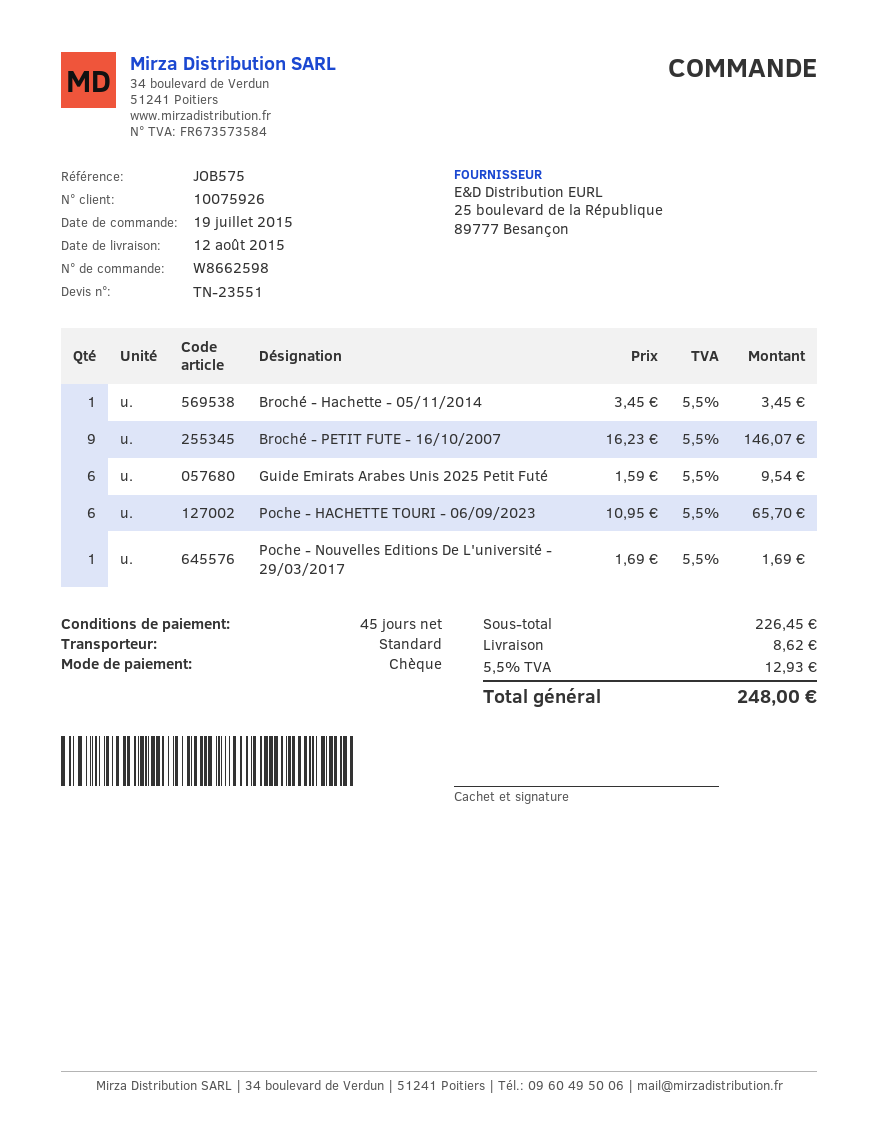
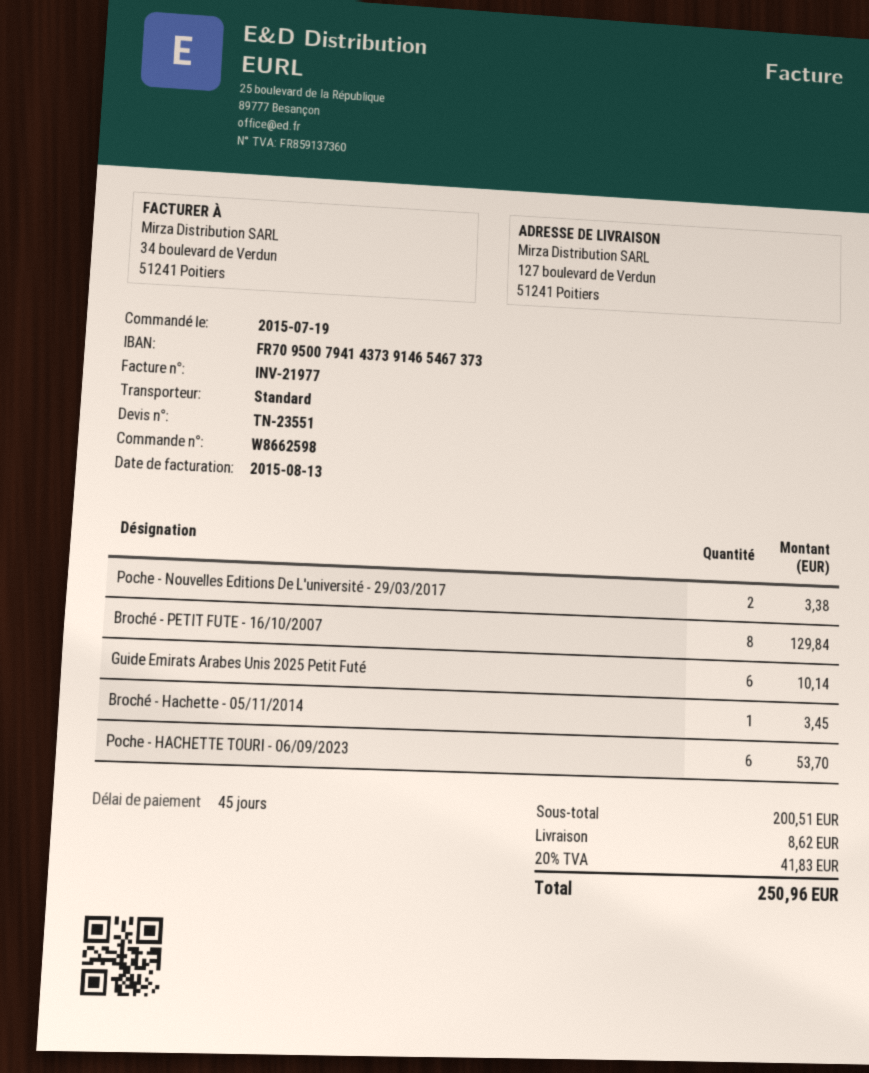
Broché - PETIT FUTE - 16/10/2007: 9 for 146.07 -> 8 for 129.84
Guide Emirats Arabes Unis 2025 Petit Futé: 6 for 9.54 -> 6 for 10.14
Poche - HACHETTE TOURI - 06/09/2023: 6 for 65.70 -> 6 for 53.70
Poche - Nouvelles Editions De L'université - 29/03/2017: 1 for 1.69 -> 2 for 3.38
subtotal: 226.45 -> 200.51
tax: 5.5% = 12.93 -> 20% = 41.83
total: 248.00 -> 250.96

